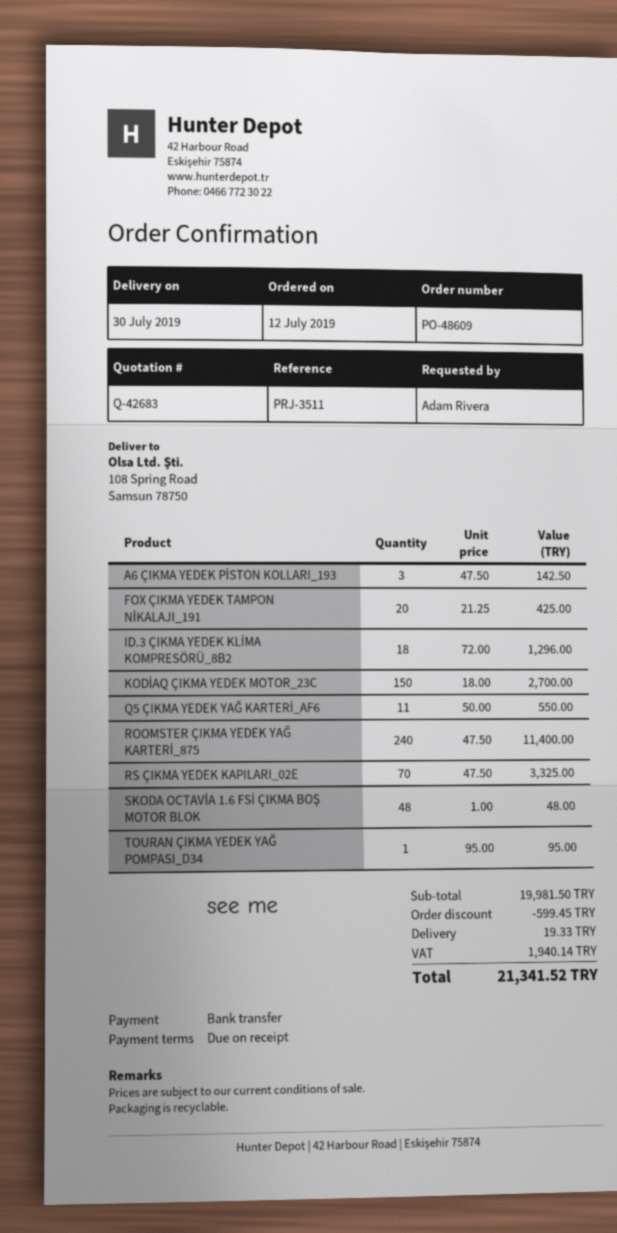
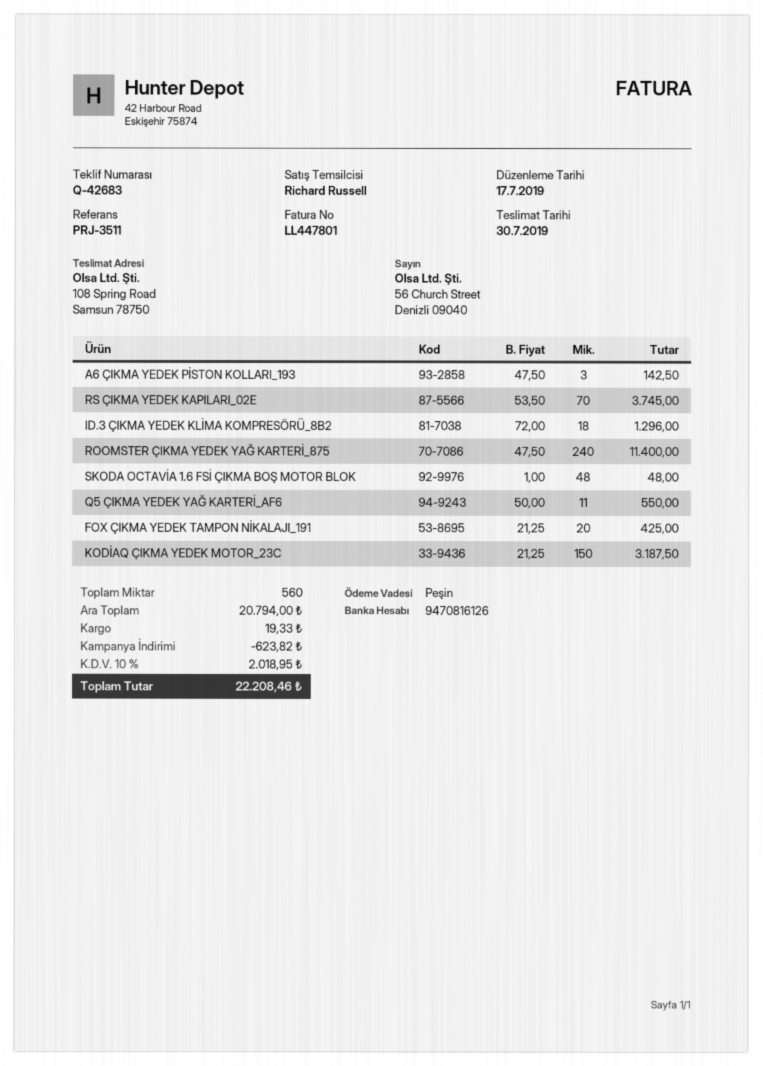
KODİAQ ÇIKMA YEDEK MOTOR_23C: 150 x 18.00 = 2700.00 -> 150 x 21.25 = 3187.50
RS ÇIKMA YEDEK KAPILARI_02E: 70 x 47.50 = 3325.00 -> 70 x 53.50 = 3745.00
TOURAN ÇIKMA YEDEK YAĞ POMPASI_D34: 1 x 95.00 = 95.00 -> none
subtotal: 19981.50 -> 20794.00
discount: 599.45 -> 623.82
tax: 1940.14 -> 2018.95
total: 21341.52 -> 22208.46

